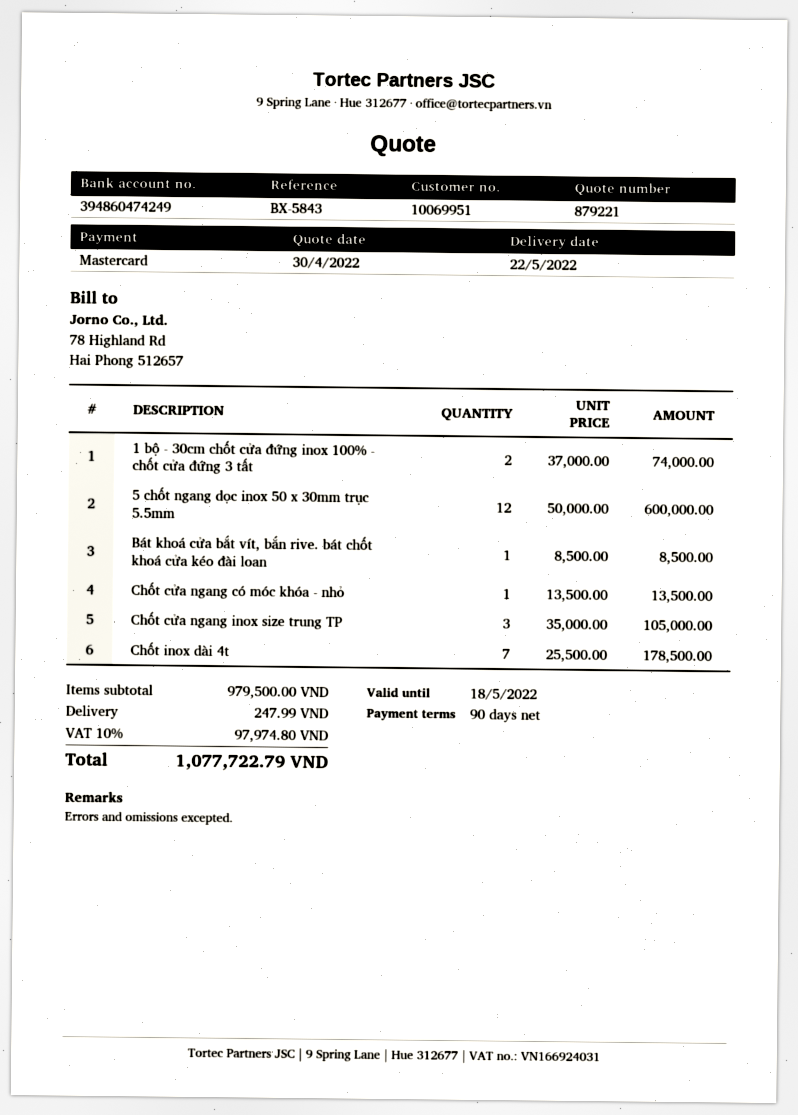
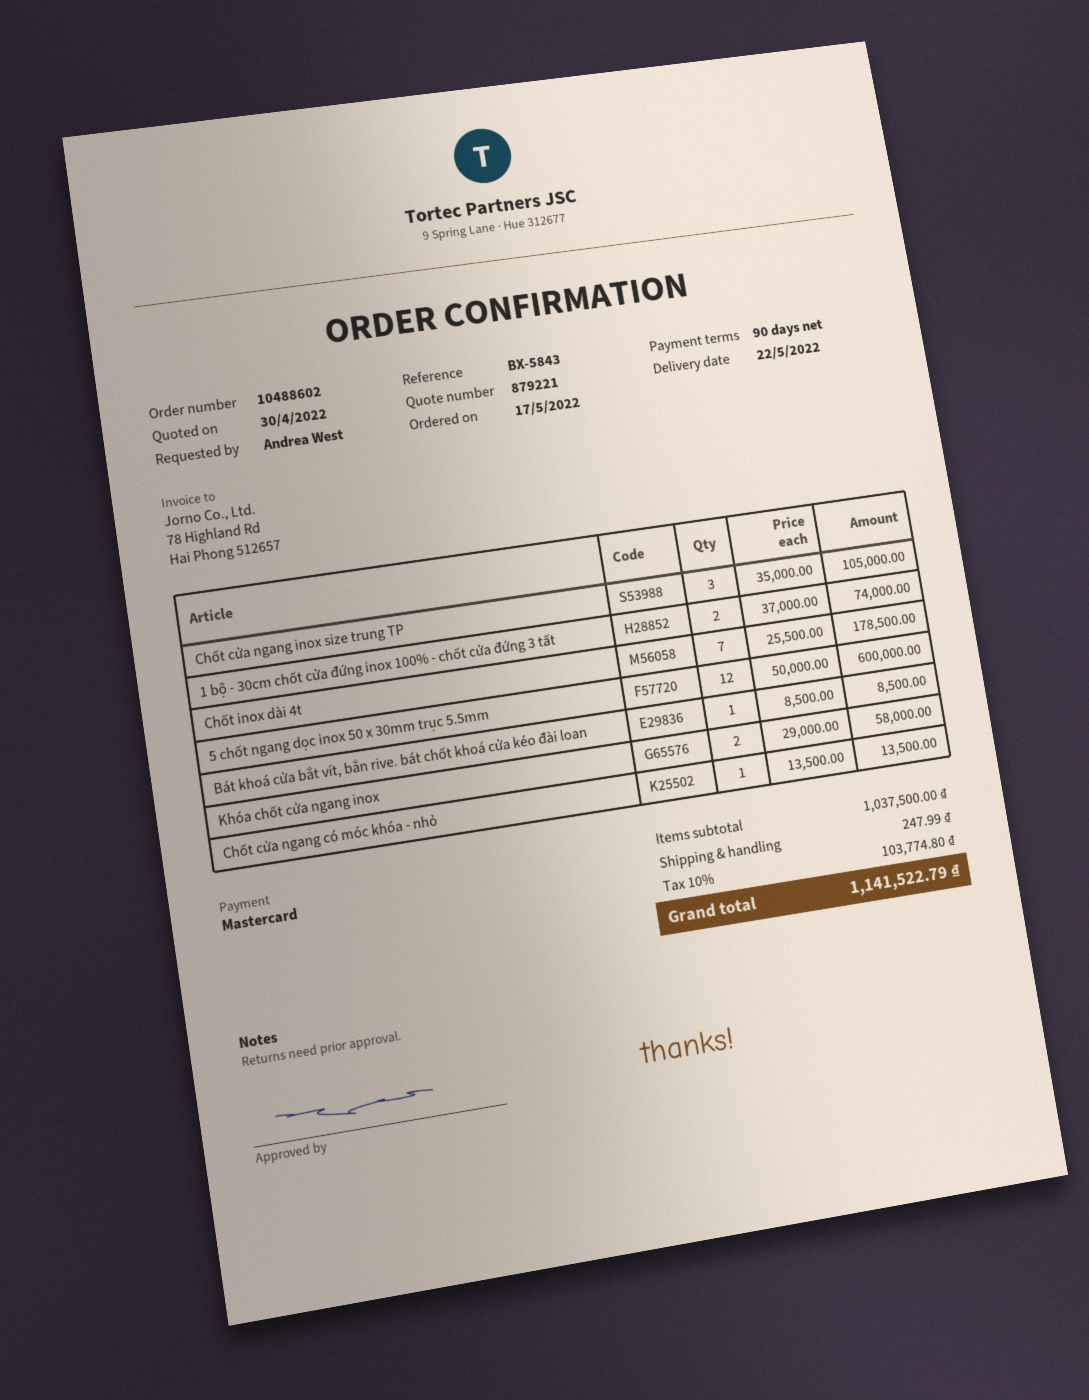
Khóa chốt cửa ngang inox: none -> 2 x 29000.00 = 58000.00
subtotal: 979500.00 -> 1037500.00
tax: 10% = 97974.80 -> 10% = 103774.80
total: 1077722.79 -> 1141522.79

